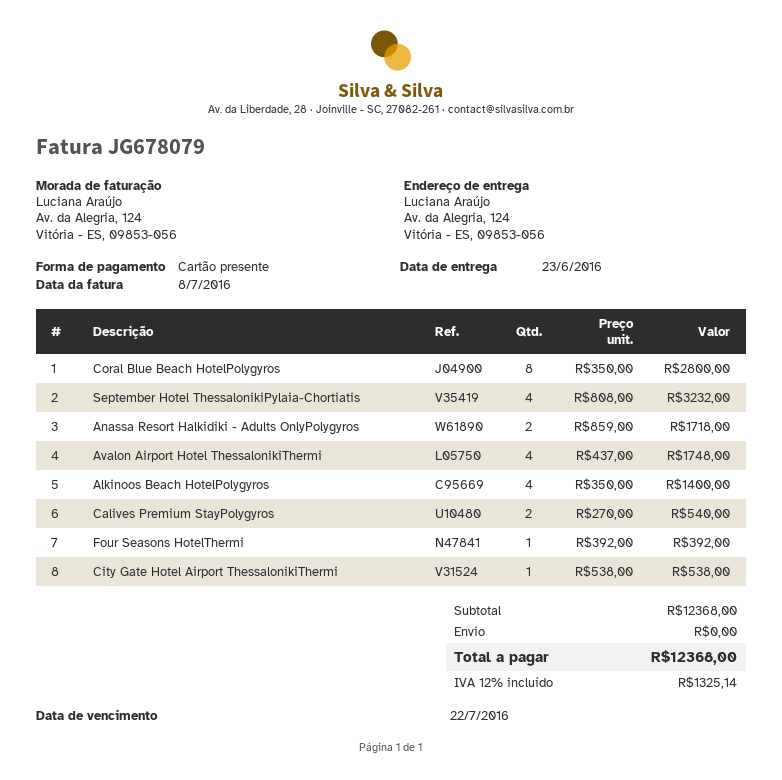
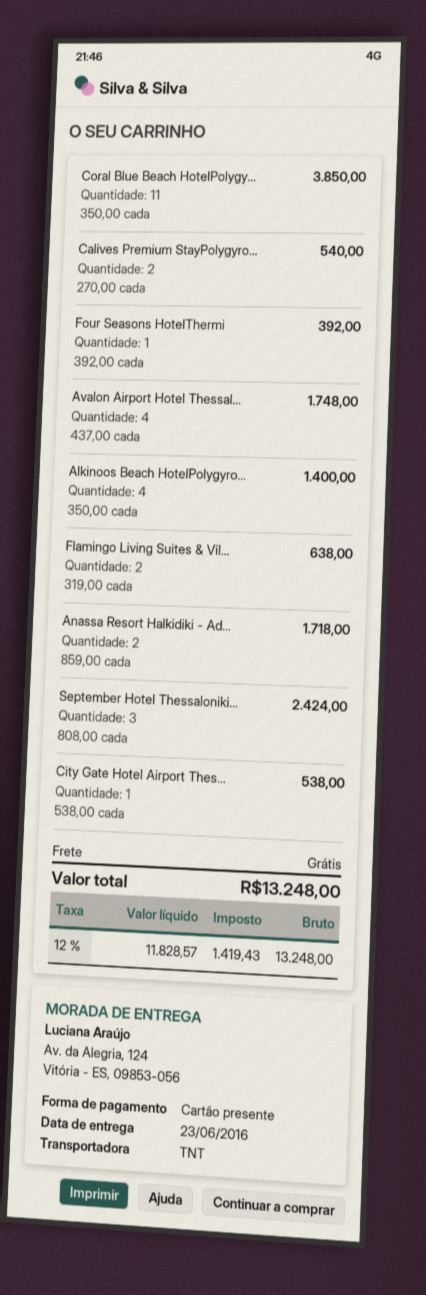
Coral Blue Beach HotelPolygyros: 8 x 350.00 = 2800.00 -> 11 x 350.00 = 3850.00
September Hotel ThessalonikiPylaia-Chortiatis: 4 x 808.00 = 3232.00 -> 3 x 808.00 = 2424.00
Flamingo Living Suites & Vil...: none -> 2 x 319.00 = 638.00
tax: 12% = 1325.14 -> 12% = 1419.43
total: 12368.00 -> 13248.00

